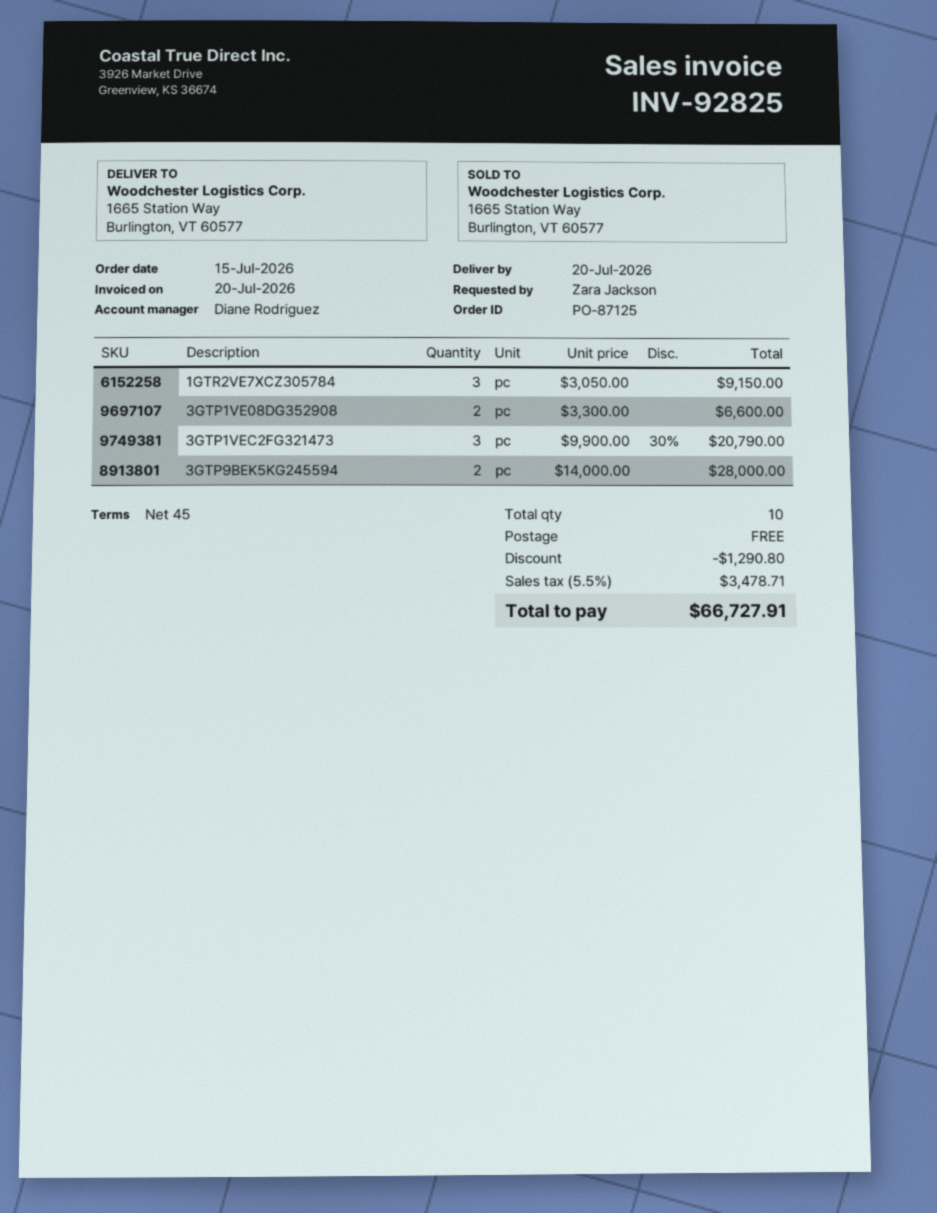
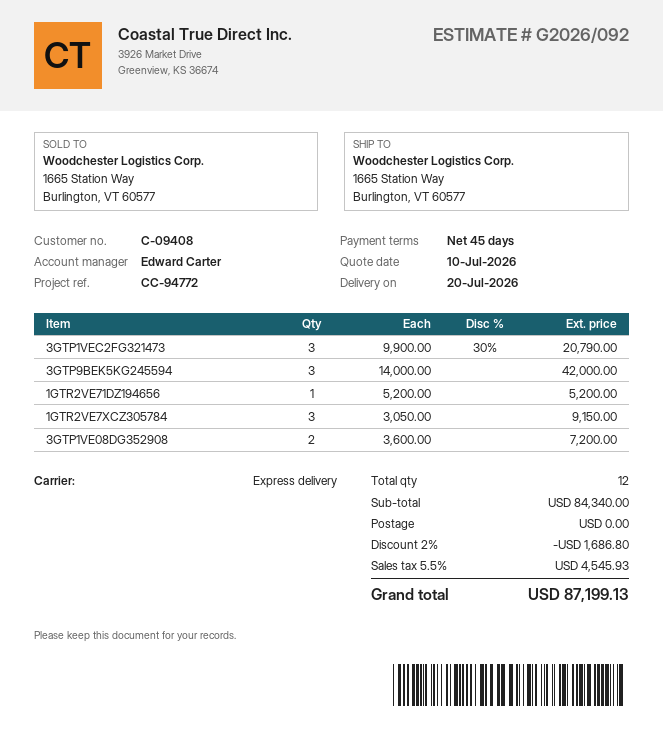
sales rep: Diane Rodriguez -> Edward Carter
3GTP1VE08DG352908: 2 x 3300.00 = 6600.00 -> 2 x 3600.00 = 7200.00
3GTP9BEK5KG245594: 2 x 14000.00 = 28000.00 -> 3 x 14000.00 = 42000.00
1GTR2VE71DZ194656: none -> 1 x 5200.00 = 5200.00
total quantity: 10 -> 12
discount: 1290.80 -> 1686.80
tax: 5.5% = 3478.71 -> 5.5% = 4545.93
total: 66727.91 -> 87199.13

